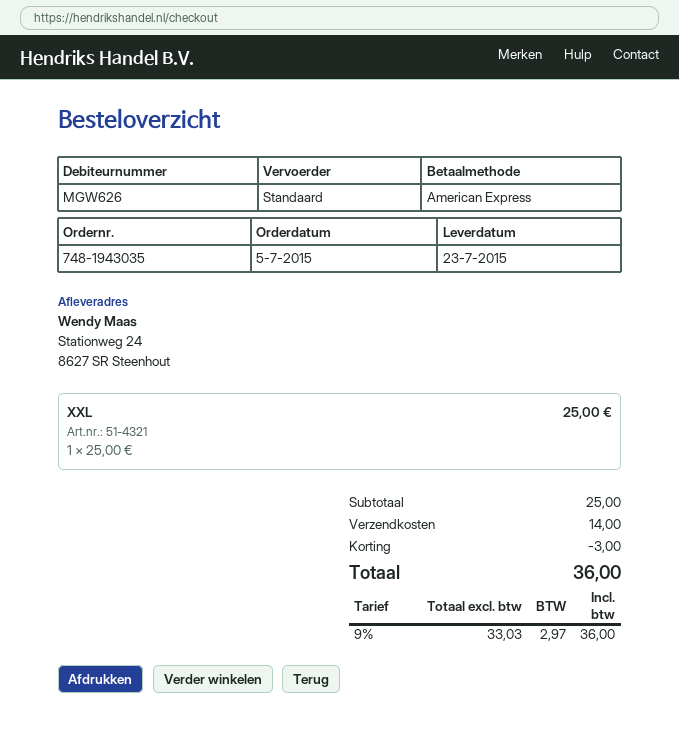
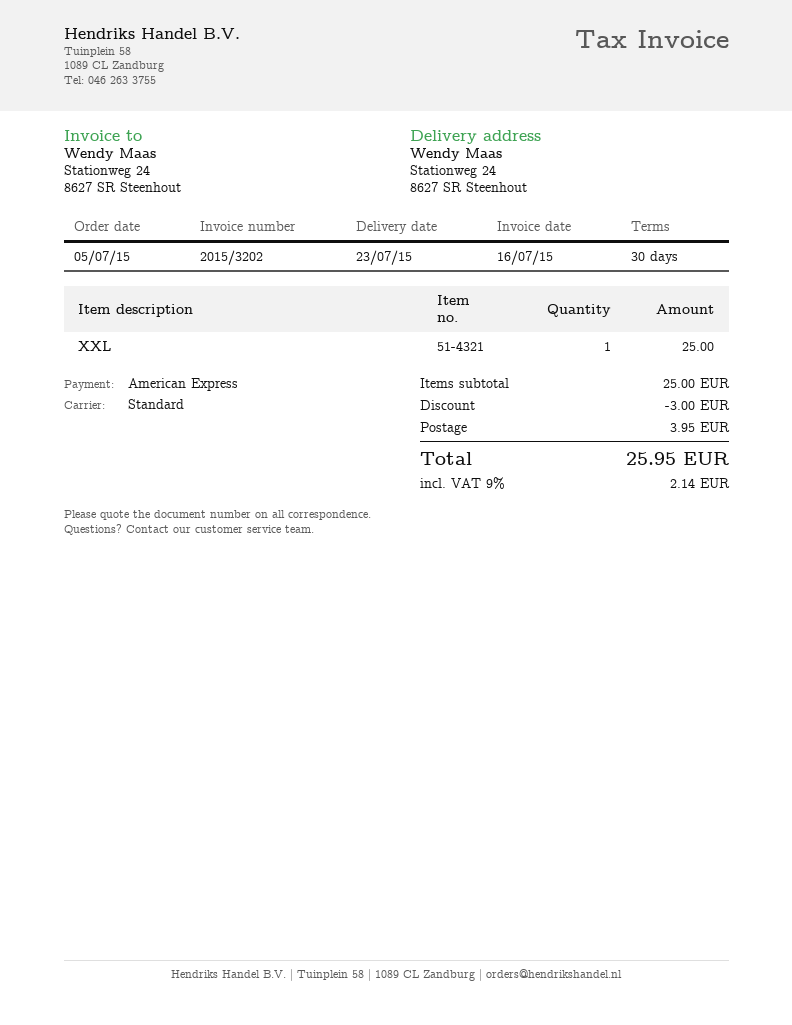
shipping: 14.00 -> 3.95
tax: 9% = 2.97 -> 9% = 2.14
total: 36.00 -> 25.95

